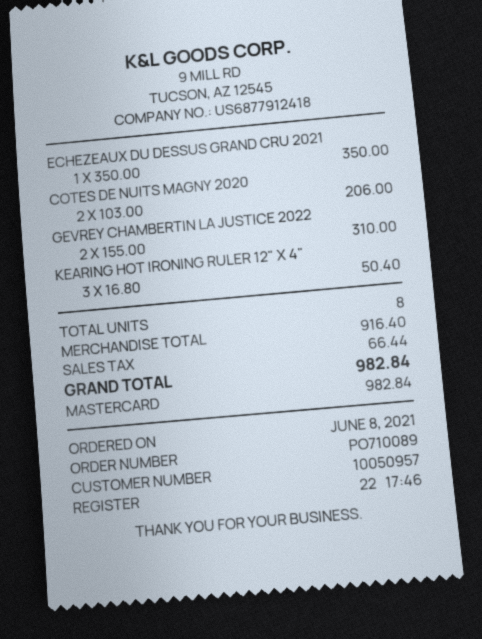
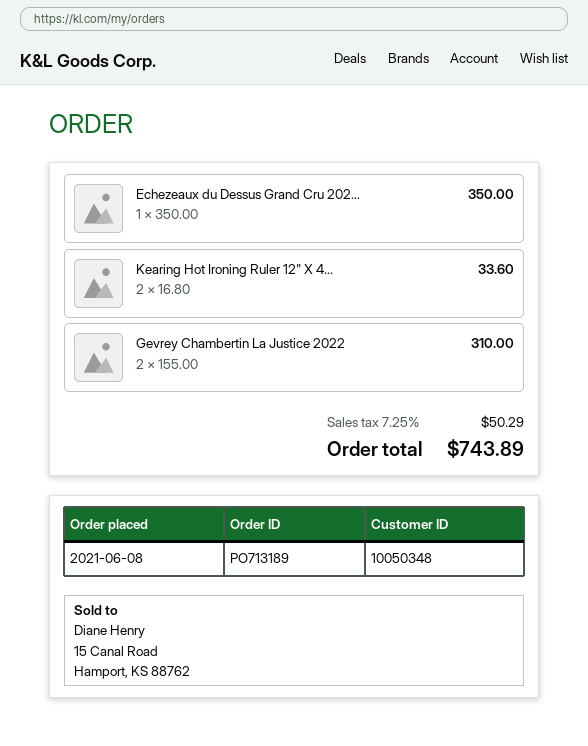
order number: PO710089 -> PO713189
customer number: 10050957 -> 10050348
COTES DE NUITS MAGNY 2020: 2 x 103.00 = 206.00 -> none
KEARING HOT IRONING RULER 12" X 4": 3 x 16.80 = 50.40 -> 2 x 16.80 = 33.60
tax: 66.44 -> 50.29
total: 982.84 -> 743.89

